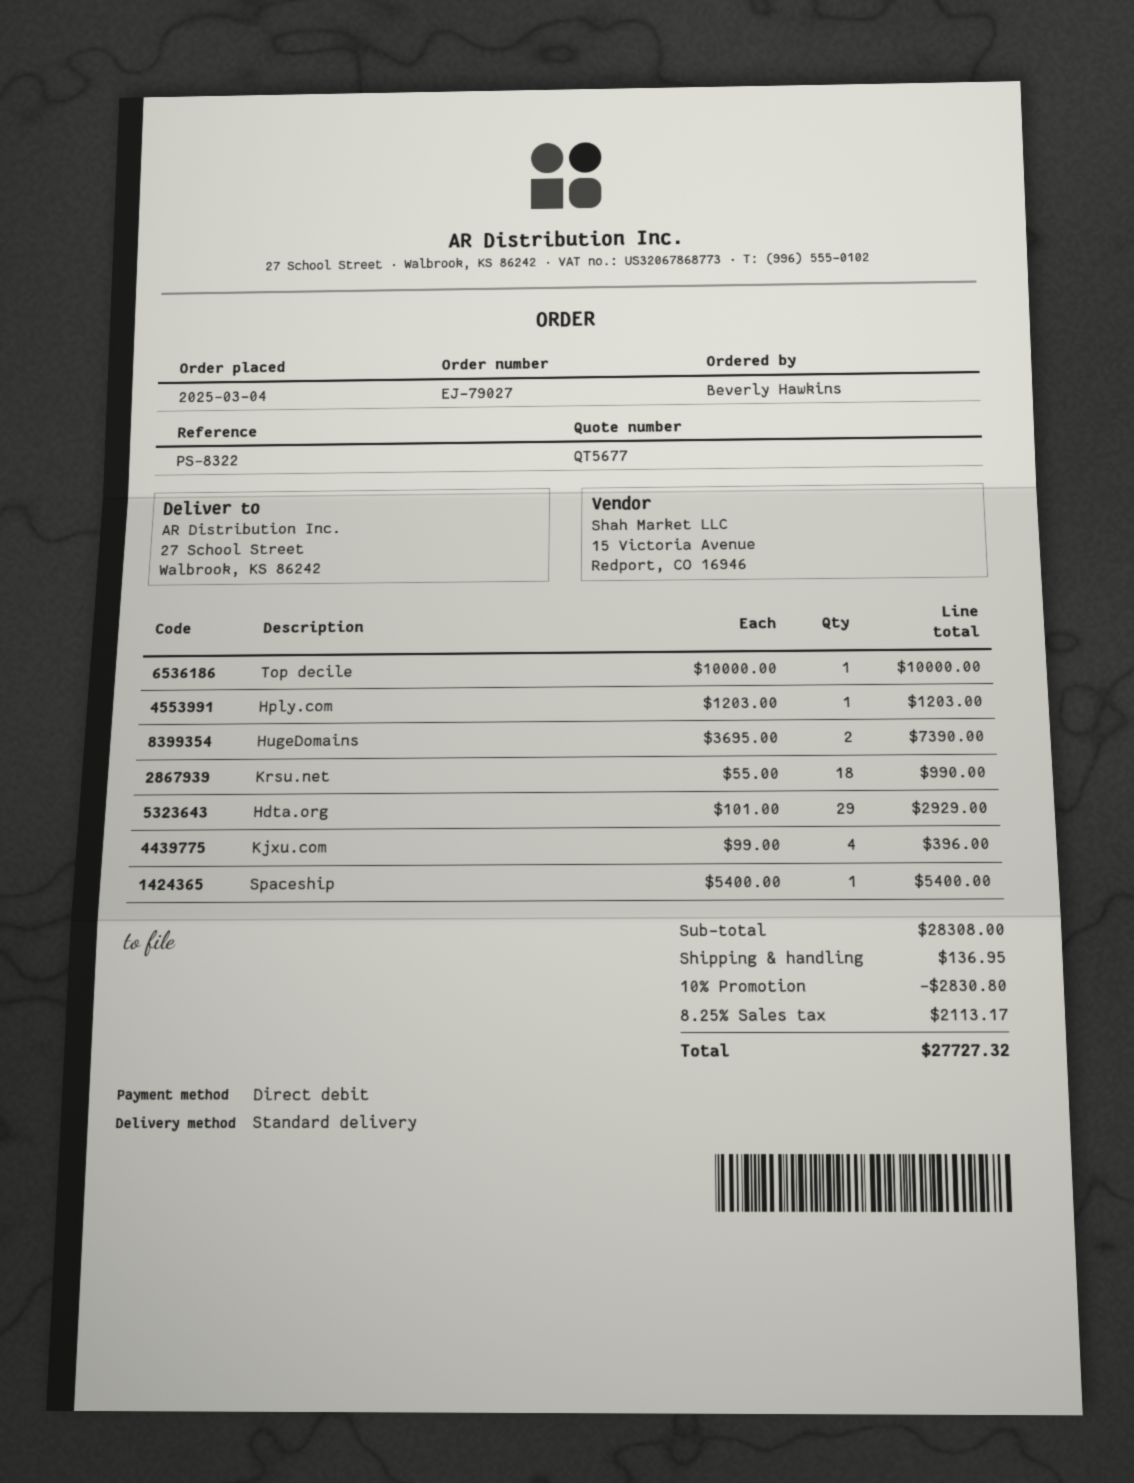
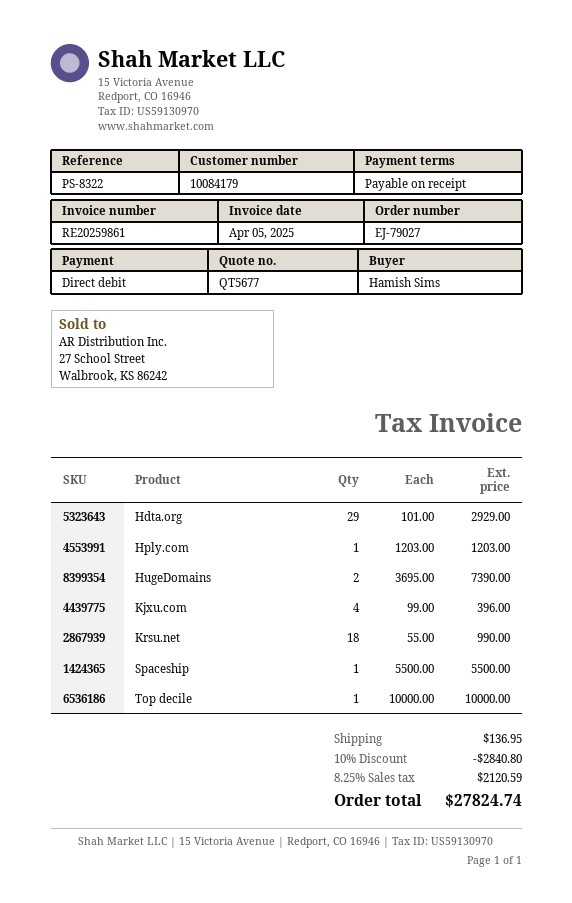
ordered by: Beverly Hawkins -> Hamish Sims
Spaceship: 1 x 5400.00 = 5400.00 -> 1 x 5500.00 = 5500.00
discount: 10% = 2830.80 -> 10% = 2840.80
tax: 8.25% = 2113.17 -> 8.25% = 2120.59
total: 27727.32 -> 27824.74

